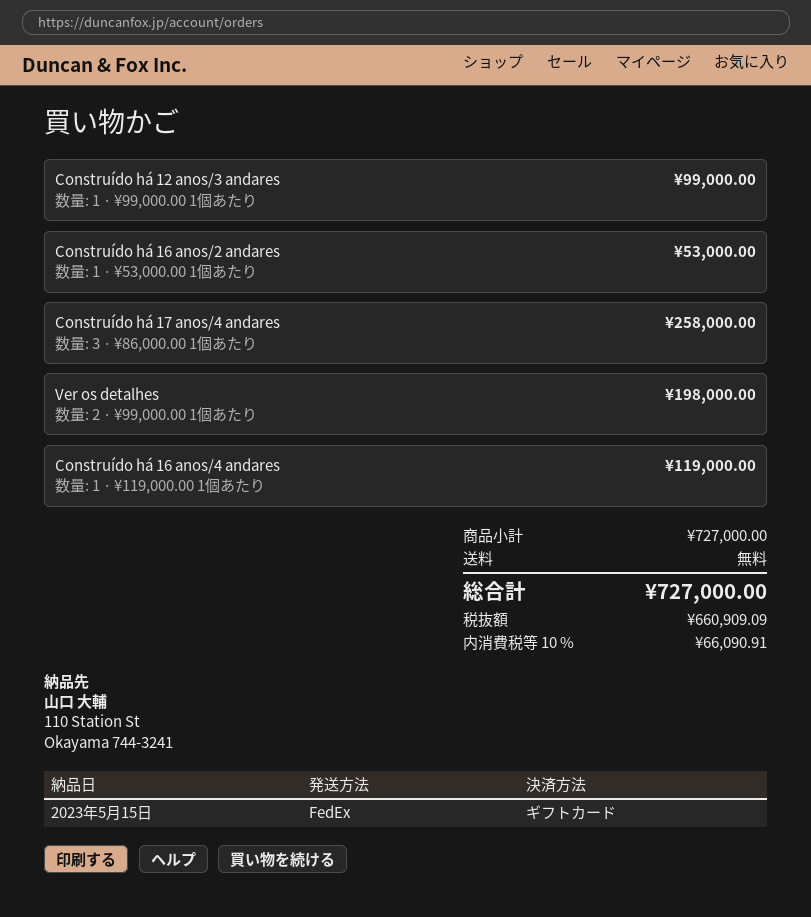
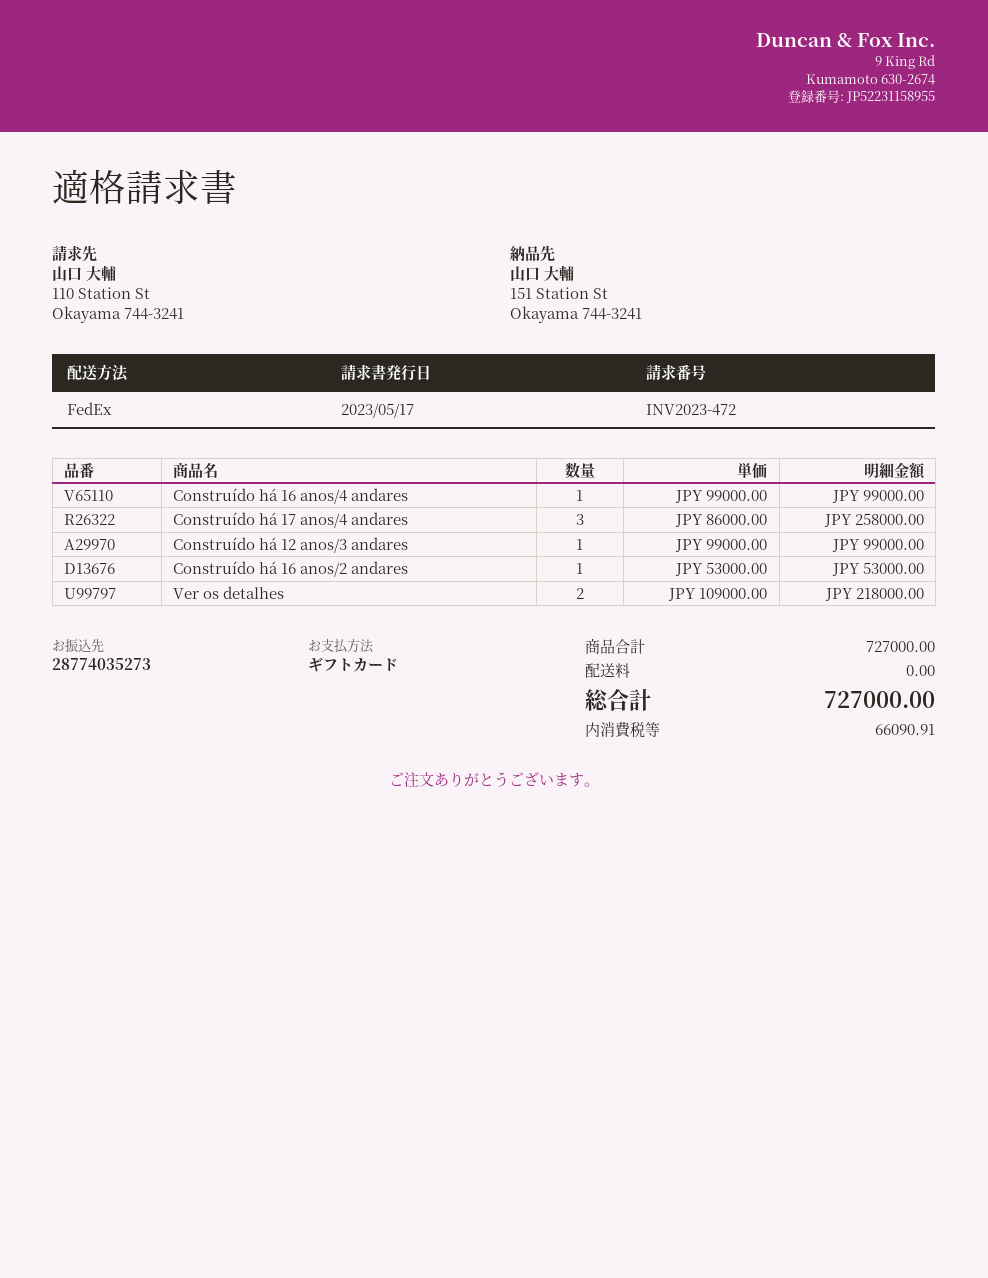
ship to: 110 Station St, Okayama 744-3241 -> 151 Station St, Okayama 744-3241
Ver os detalhes: 2 x 99000.00 = 198000.00 -> 2 x 109000.00 = 218000.00
Construído há 16 anos/4 andares: 1 x 119000.00 = 119000.00 -> 1 x 99000.00 = 99000.00

